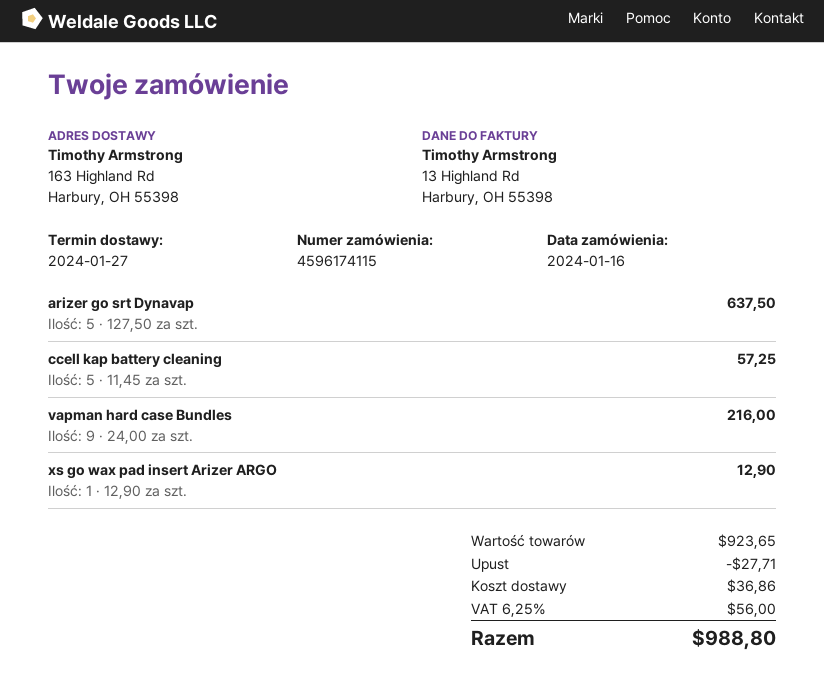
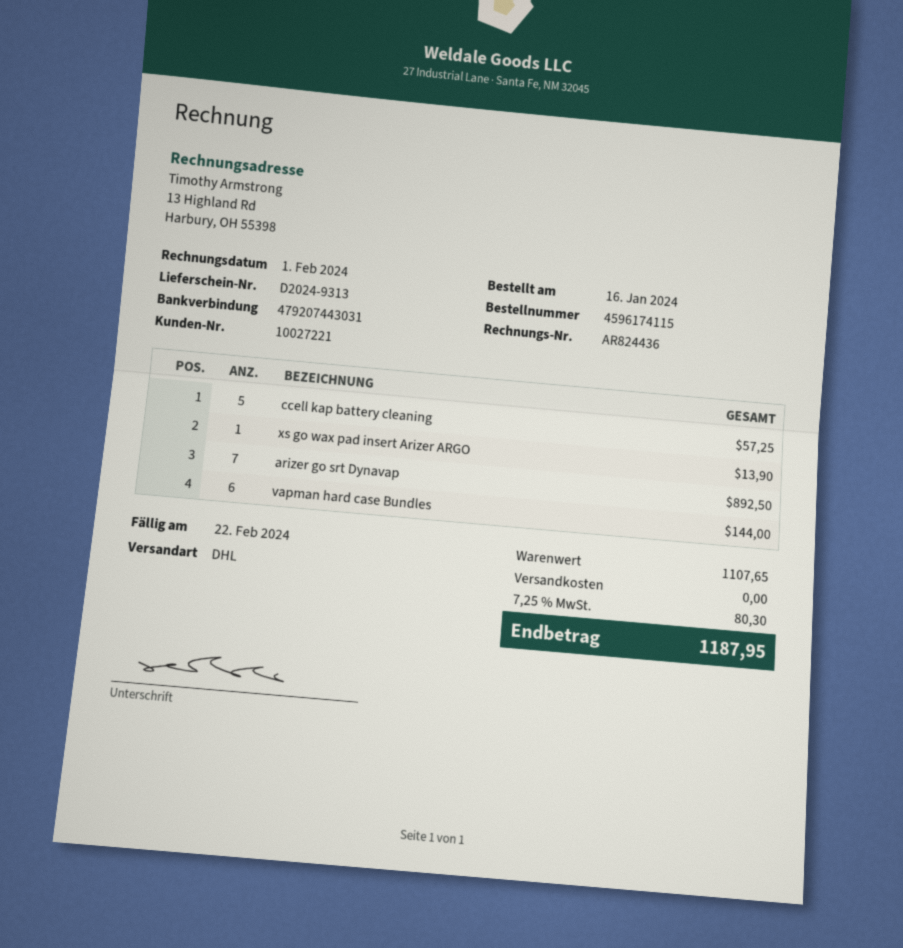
arizer go srt Dynavap: 5 for 637.50 -> 7 for 892.50
vapman hard case Bundles: 9 for 216.00 -> 6 for 144.00
xs go wax pad insert Arizer ARGO: 1 for 12.90 -> 1 for 13.90
subtotal: 923.65 -> 1107.65
discount: 27.71 -> none
shipping: 36.86 -> 0.00
tax: 6.25% = 56.00 -> 7.25% = 80.30
total: 988.80 -> 1187.95

